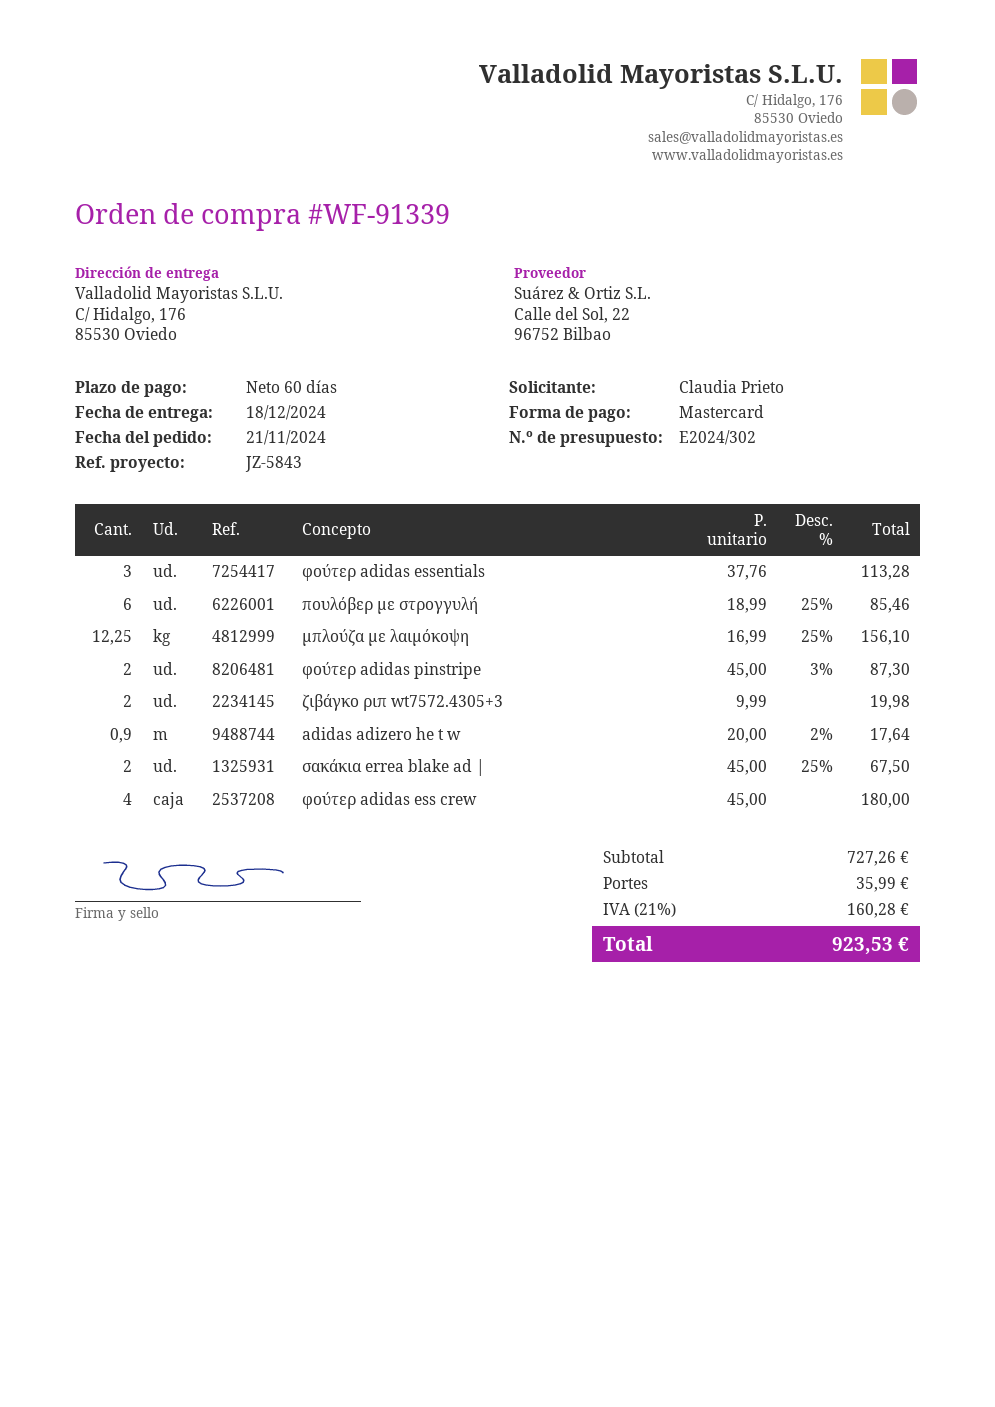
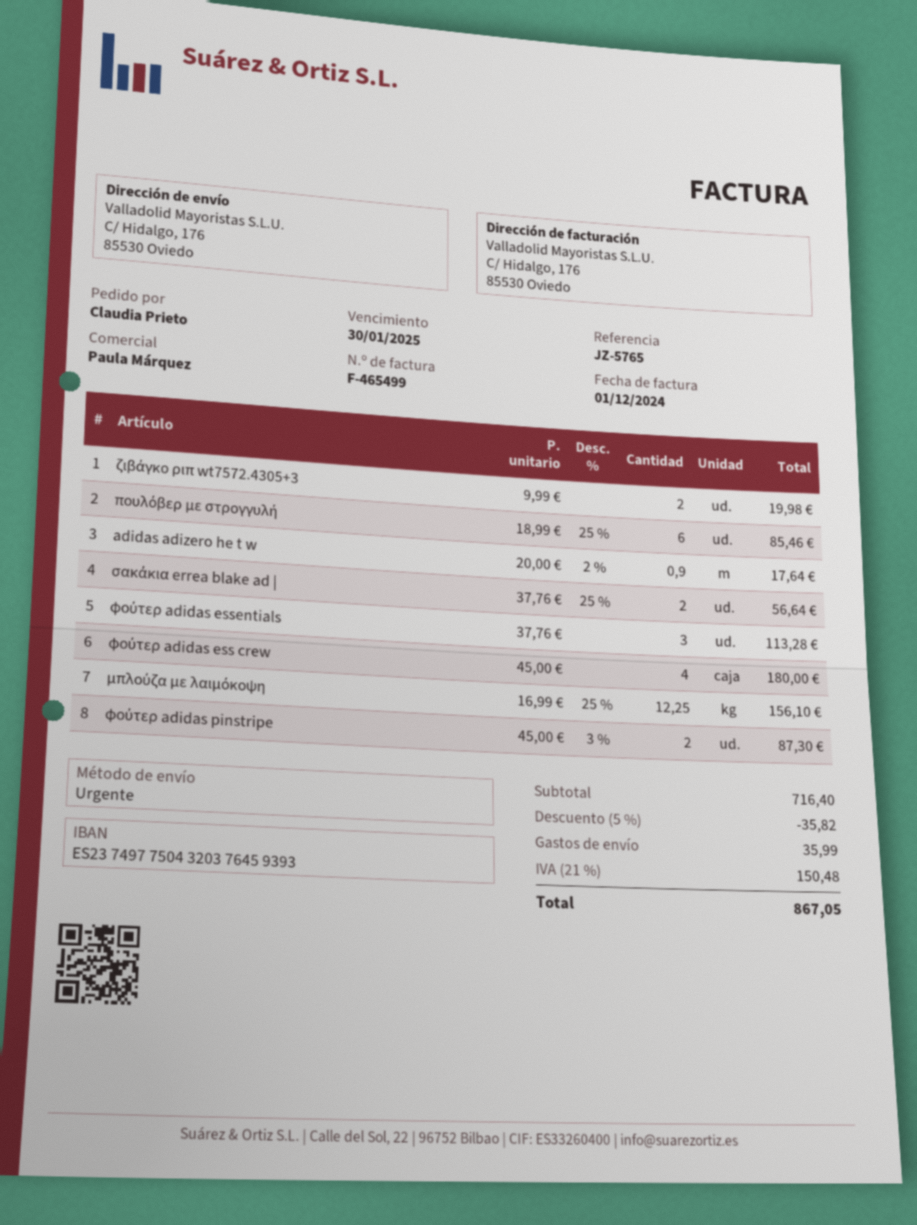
reference: JZ-5843 -> JZ-5765
σακάκια errea blake ad |: 2 x 45.00 - 25% = 67.50 -> 2 x 37.76 - 25% = 56.64
subtotal: 727.26 -> 716.40
discount: none -> 5% = 35.82
tax: 21% = 160.28 -> 21% = 150.48
total: 923.53 -> 867.05

